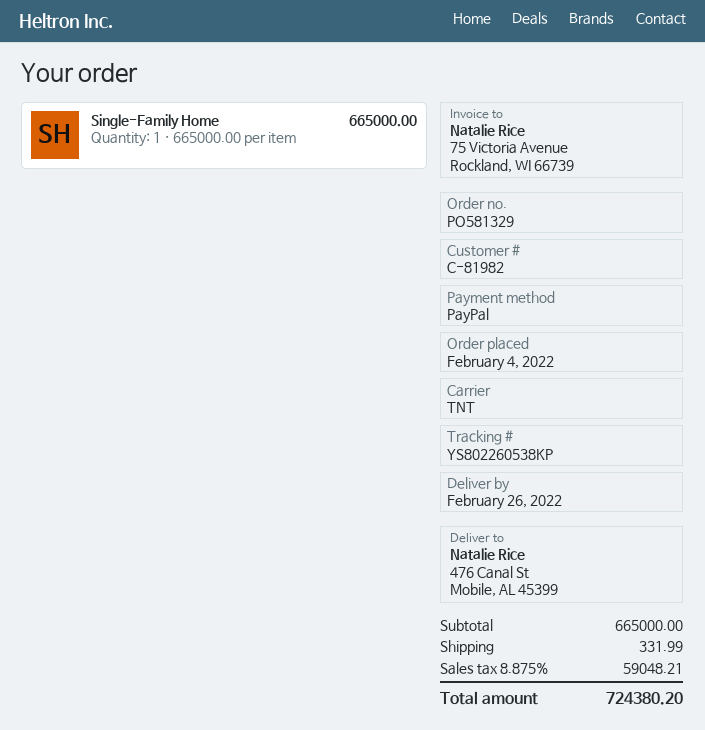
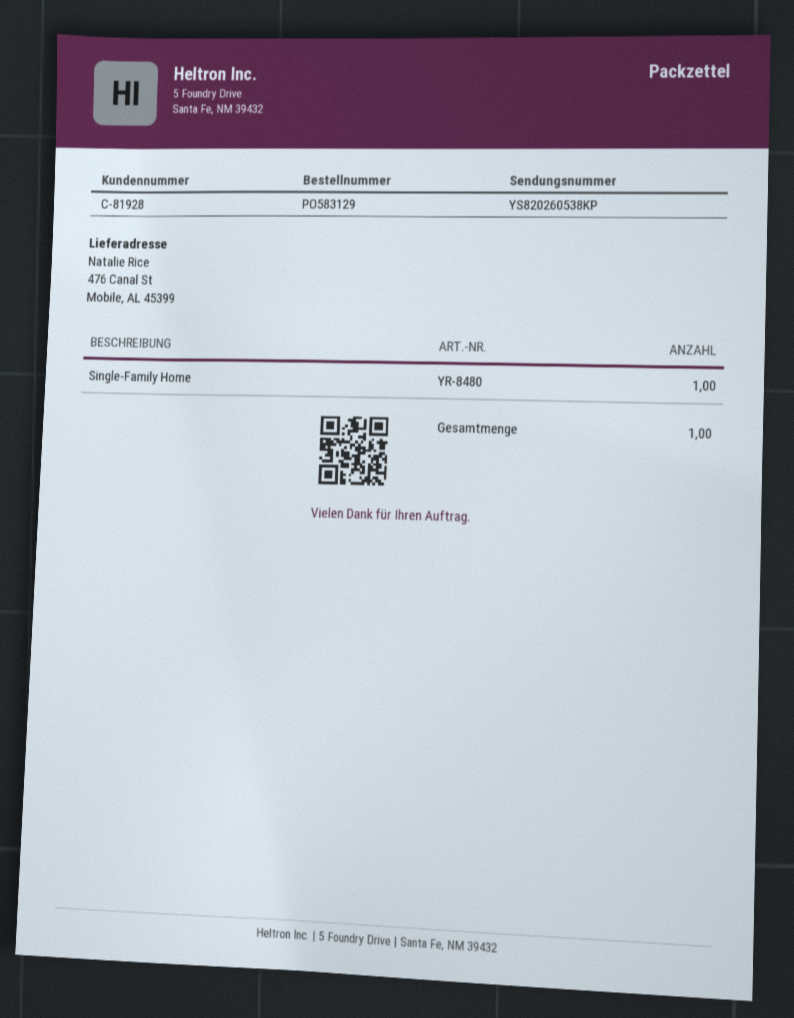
order number: PO581329 -> PO583129
customer number: C-81982 -> C-81928
tracking number: YS802260538KP -> YS820260538KP

